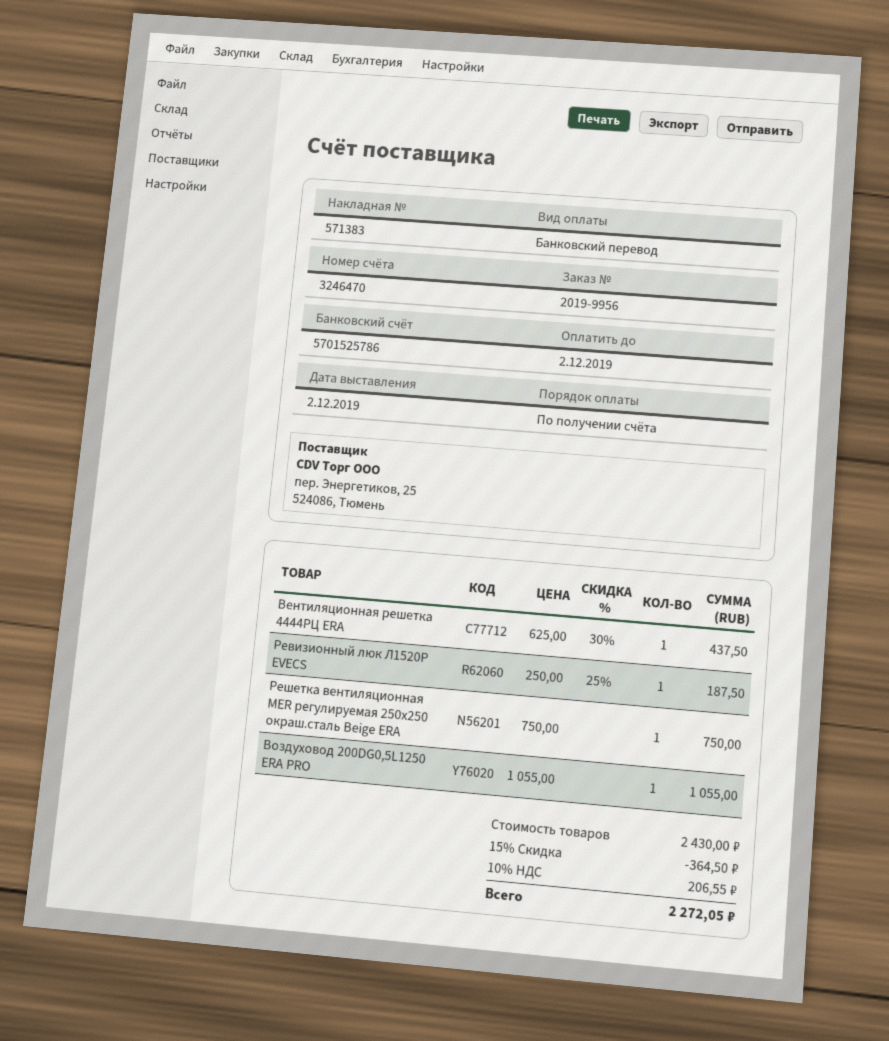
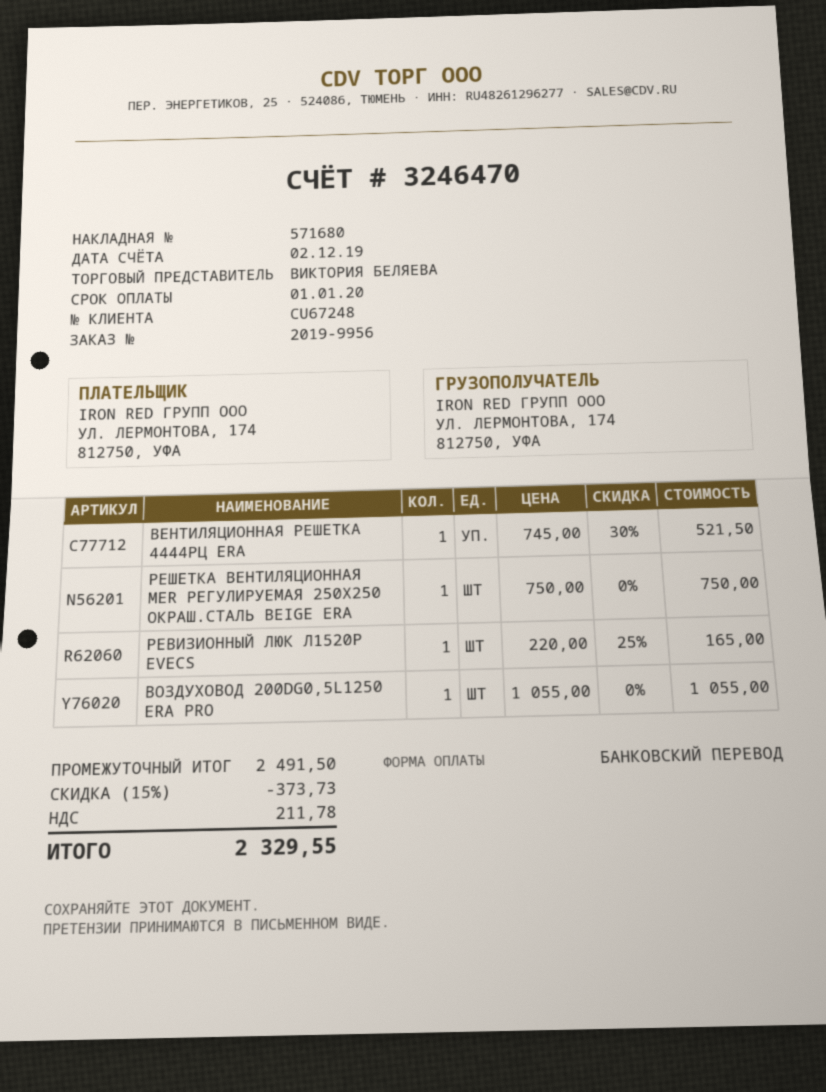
delivery note number: 571383 -> 571680
due date: 2019-12-02 -> 2020-01-01
Вентиляционная решетка 4444РЦ ERA: 1 x 625.00 - 30% = 437.50 -> 1 x 745.00 - 30% = 521.50
Ревизионный люк Л1520Р EVECS: 1 x 250.00 - 25% = 187.50 -> 1 x 220.00 - 25% = 165.00
subtotal: 2430.00 -> 2491.50
discount: 15% = 364.50 -> 15% = 373.73
tax: 206.55 -> 211.78
total: 2272.05 -> 2329.55

